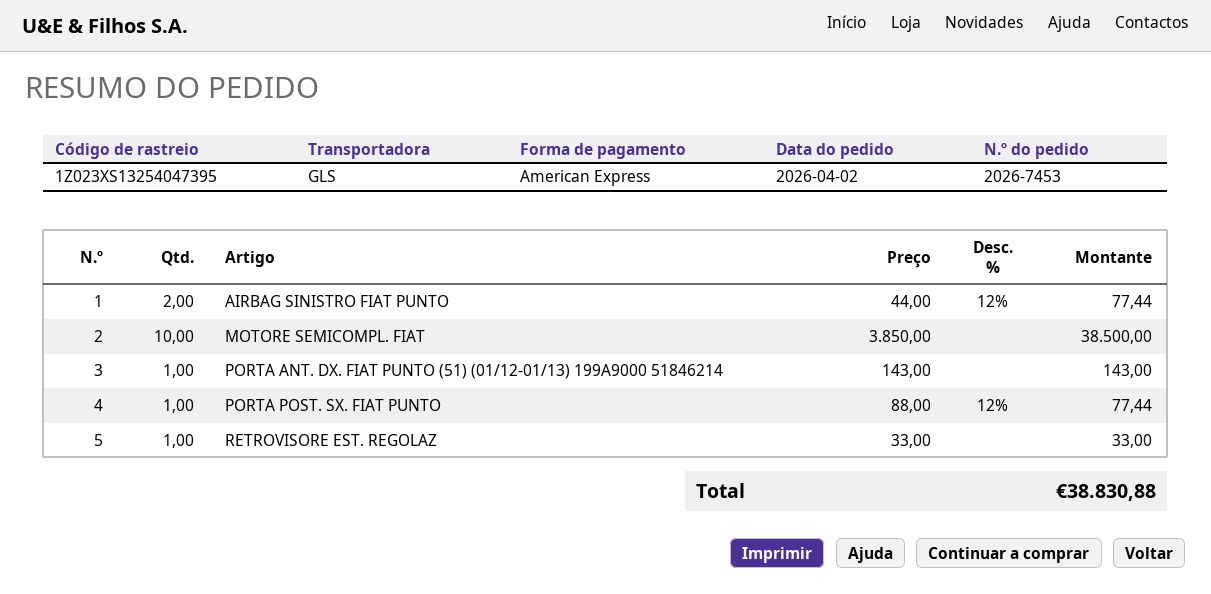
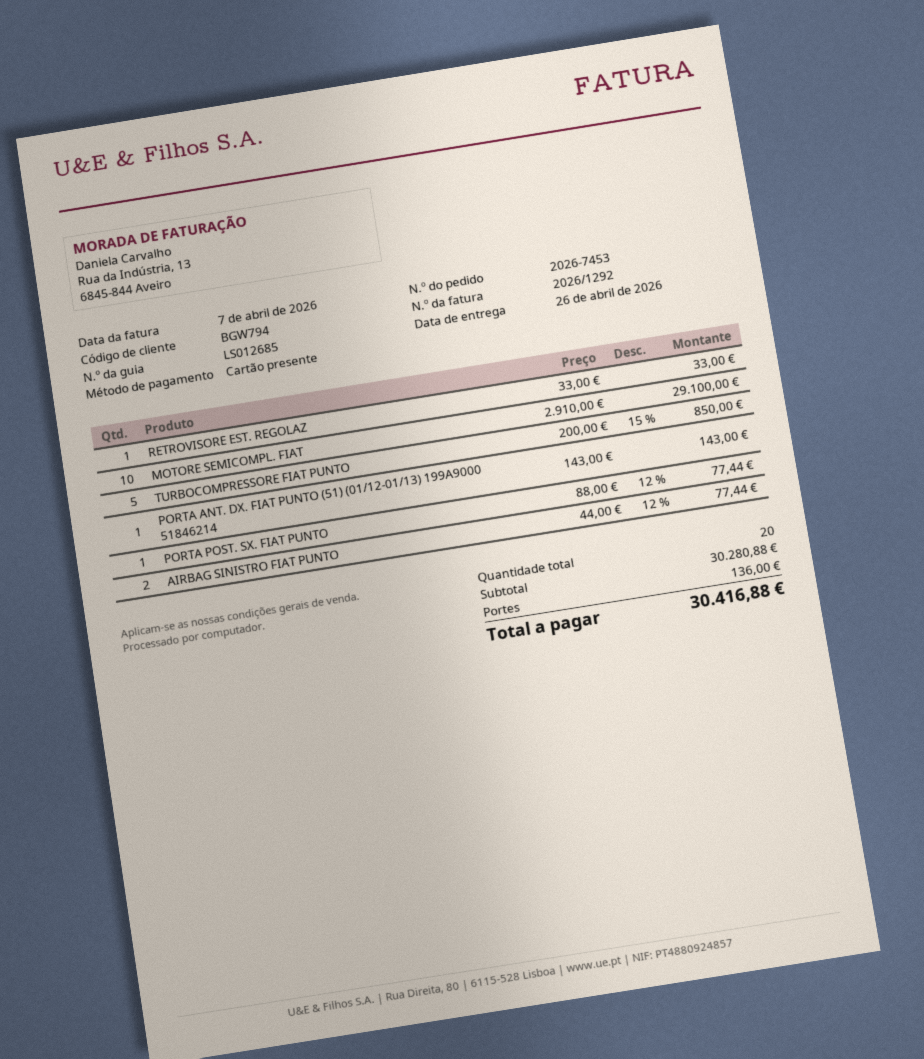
payment method: American Express -> gift card
MOTORE SEMICOMPL. FIAT: 10 x 3850.00 = 38500.00 -> 10 x 2910.00 = 29100.00
TURBOCOMPRESSORE FIAT PUNTO: none -> 5 x 200.00 - 15% = 850.00
shipping: none -> 136.00
total: 38830.88 -> 30416.88

